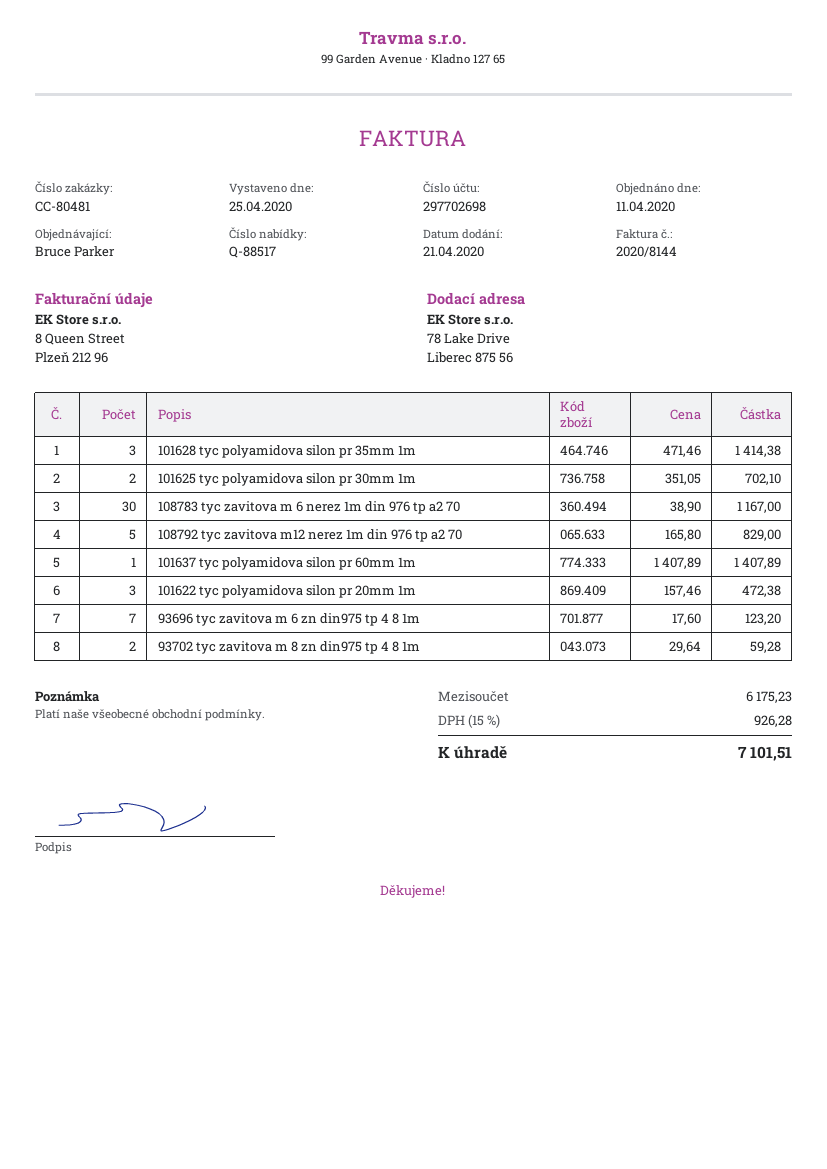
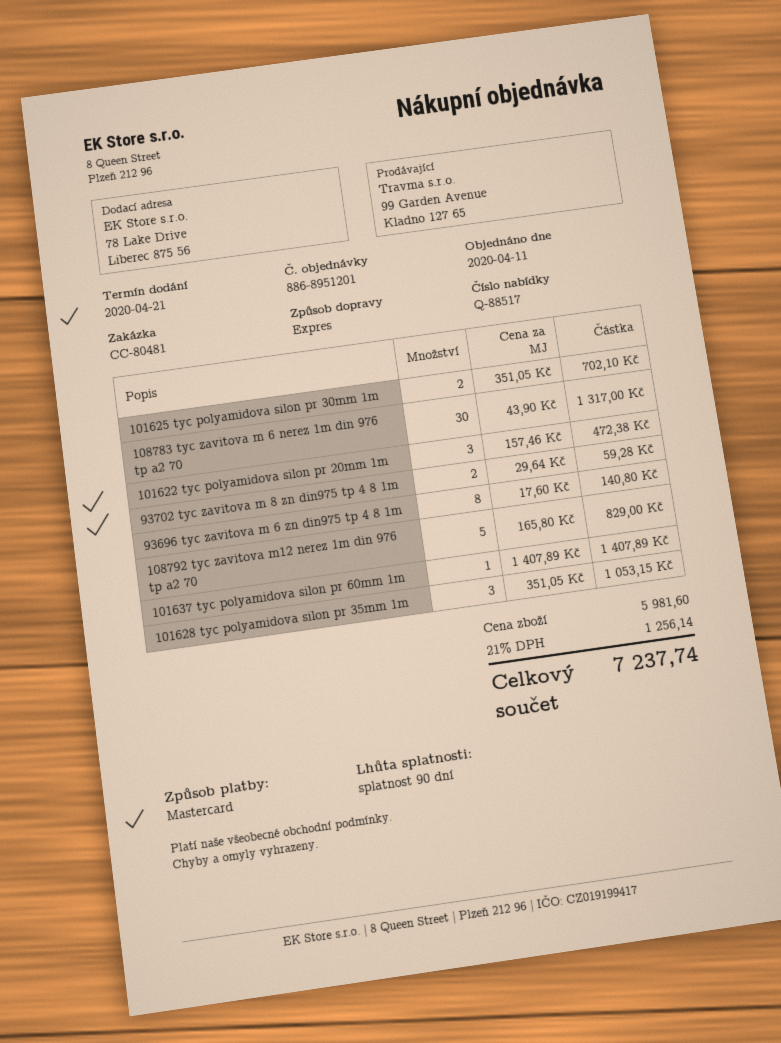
101628 tyc polyamidova silon pr 35mm 1m: 3 x 471.46 = 1414.38 -> 3 x 351.05 = 1053.15
108783 tyc zavitova m 6 nerez 1m din 976 tp a2 70: 30 x 38.90 = 1167.00 -> 30 x 43.90 = 1317.00
93696 tyc zavitova m 6 zn din975 tp 4 8 1m: 7 x 17.60 = 123.20 -> 8 x 17.60 = 140.80
subtotal: 6175.23 -> 5981.60
tax: 15% = 926.28 -> 21% = 1256.14
total: 7101.51 -> 7237.74

